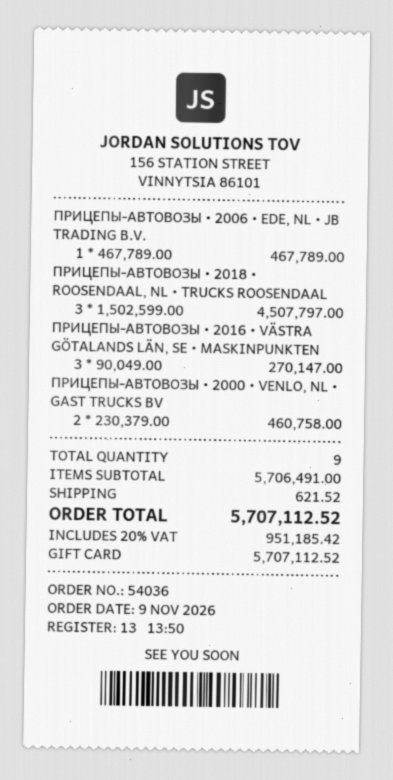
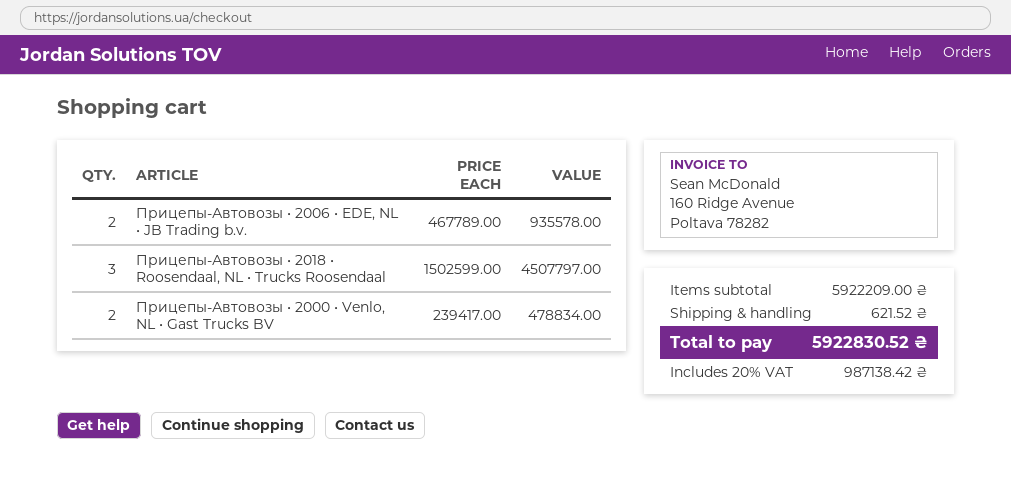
ПРИЦЕПЫ-АВТОВОЗЫ • 2006 • EDE, NL • JB TRADING B.V.: 1 x 467789.00 = 467789.00 -> 2 x 467789.00 = 935578.00
ПРИЦЕПЫ-АВТОВОЗЫ • 2016 • VÄSTRA GÖTALANDS LÄN, SE • MASKINPUNKTEN: 3 x 90049.00 = 270147.00 -> none
ПРИЦЕПЫ-АВТОВОЗЫ • 2000 • VENLO, NL • GAST TRUCKS BV: 2 x 230379.00 = 460758.00 -> 2 x 239417.00 = 478834.00
subtotal: 5706491.00 -> 5922209.00
tax: 20% = 951185.42 -> 20% = 987138.42
total: 5707112.52 -> 5922830.52

